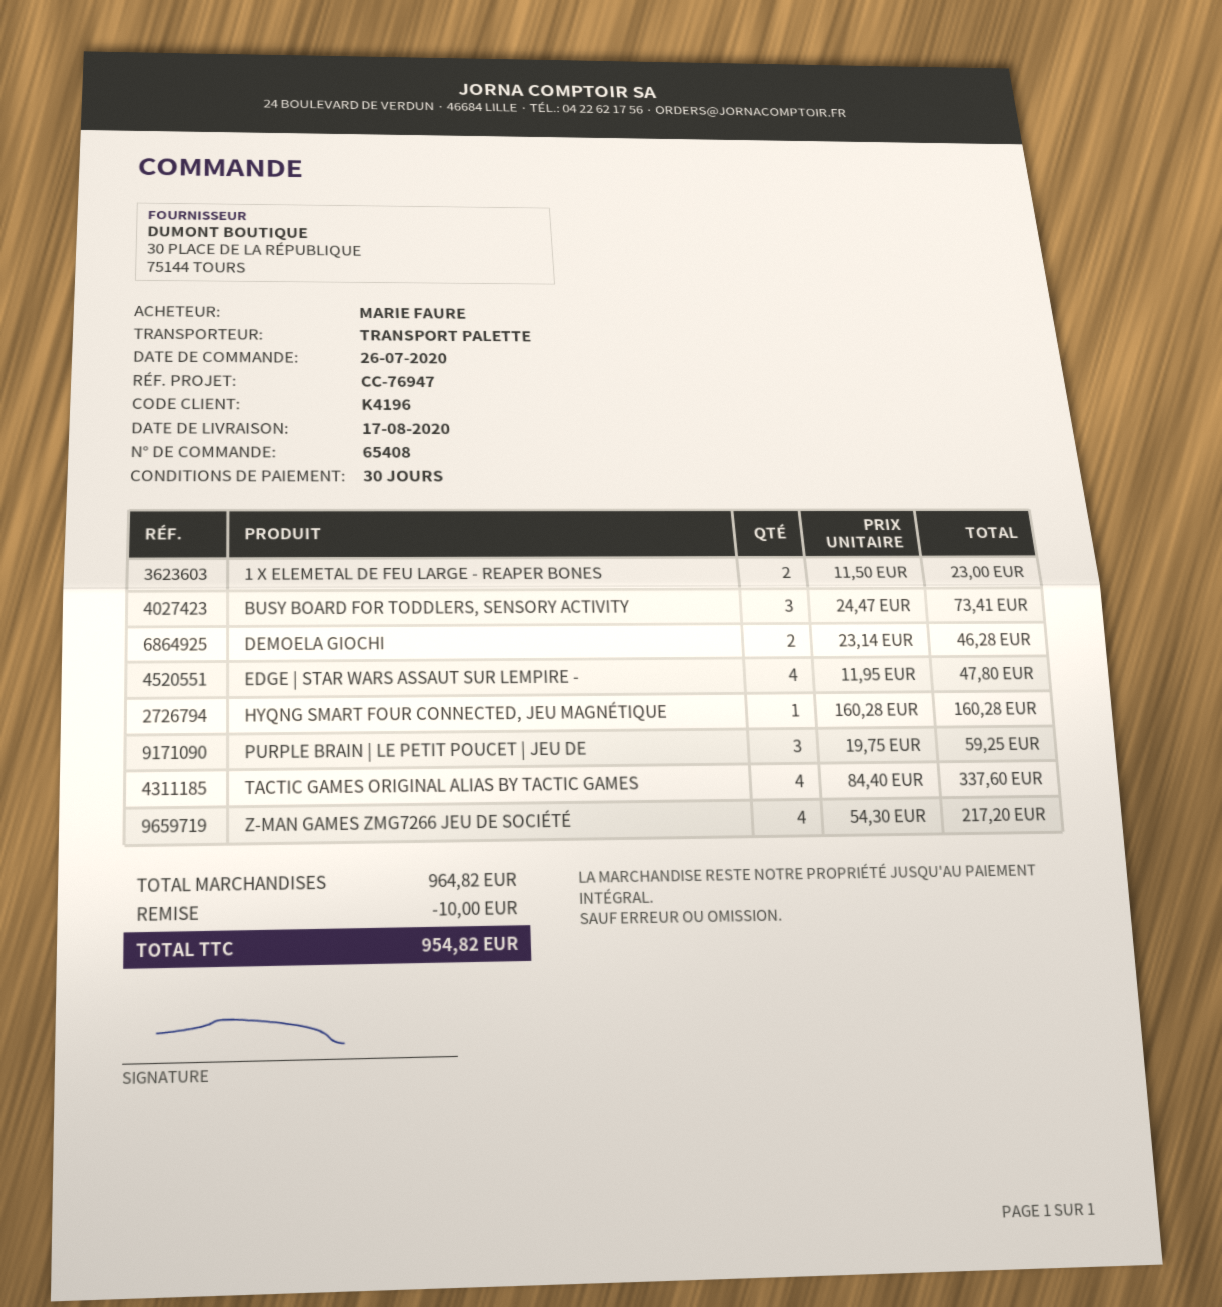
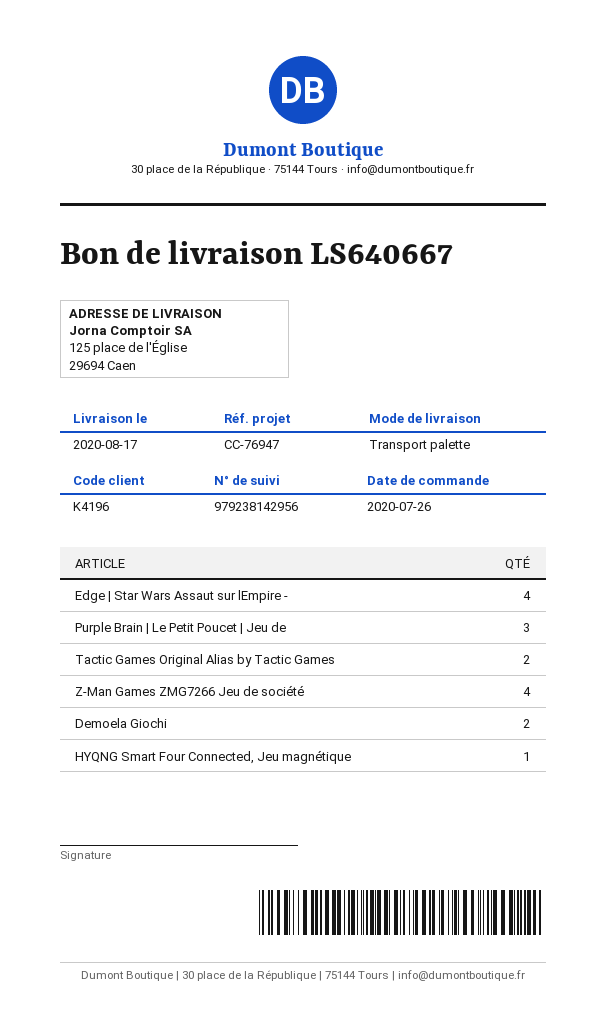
1 X ELEMETAL DE FEU LARGE - REAPER BONES: 2 -> none
BUSY BOARD FOR TODDLERS, SENSORY ACTIVITY: 3 -> none
TACTIC GAMES ORIGINAL ALIAS BY TACTIC GAMES: 4 -> 2

